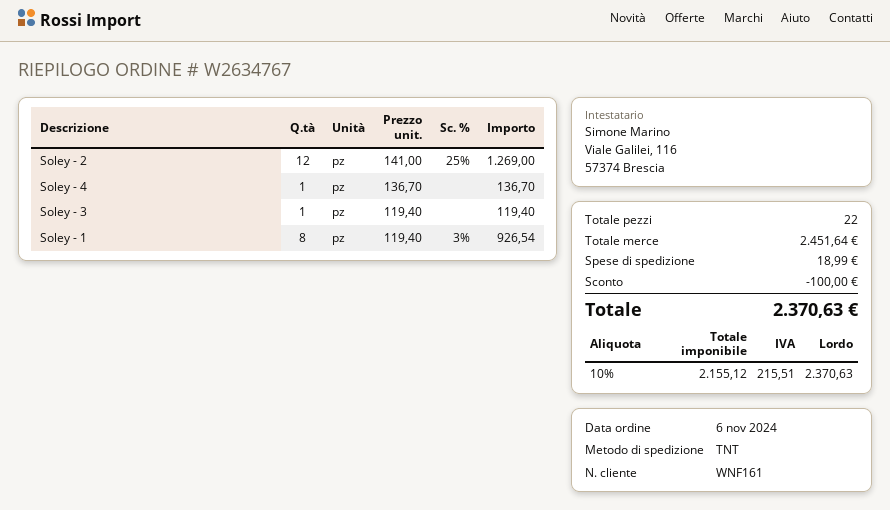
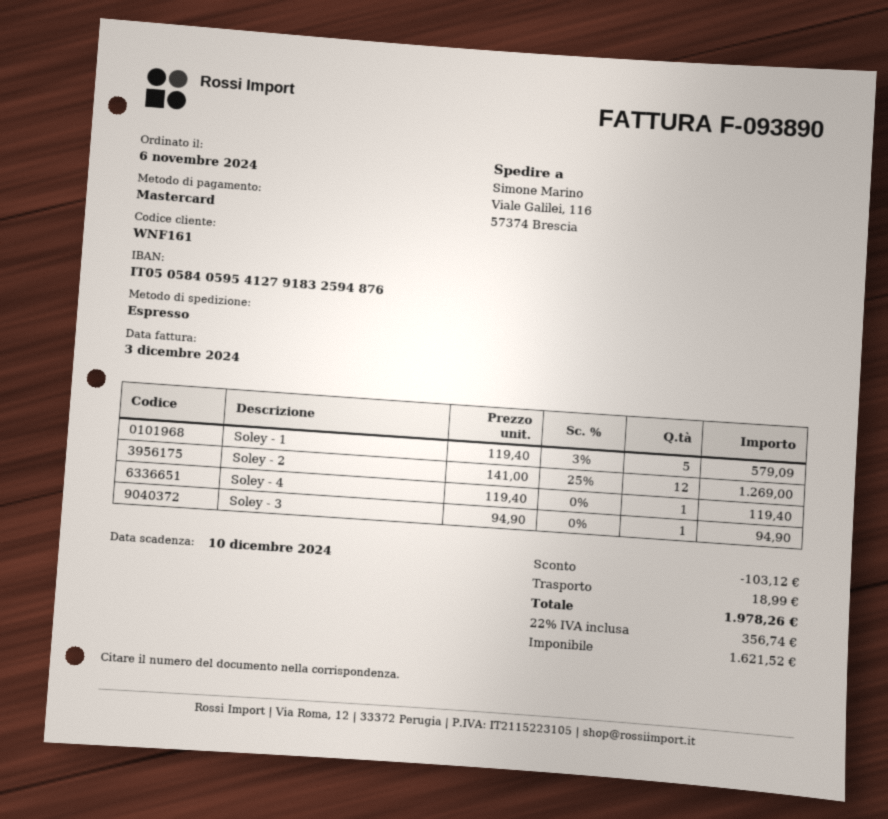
shipping method: TNT -> express
Soley - 4: 1 x 136.70 = 136.70 -> 1 x 119.40 = 119.40
Soley - 3: 1 x 119.40 = 119.40 -> 1 x 94.90 = 94.90
Soley - 1: 8 x 119.40 - 3% = 926.54 -> 5 x 119.40 - 3% = 579.09
discount: 100.00 -> 103.12
net: 2155.12 -> 1621.52
tax: 10% = 215.51 -> 22% = 356.74
total: 2370.63 -> 1978.26

